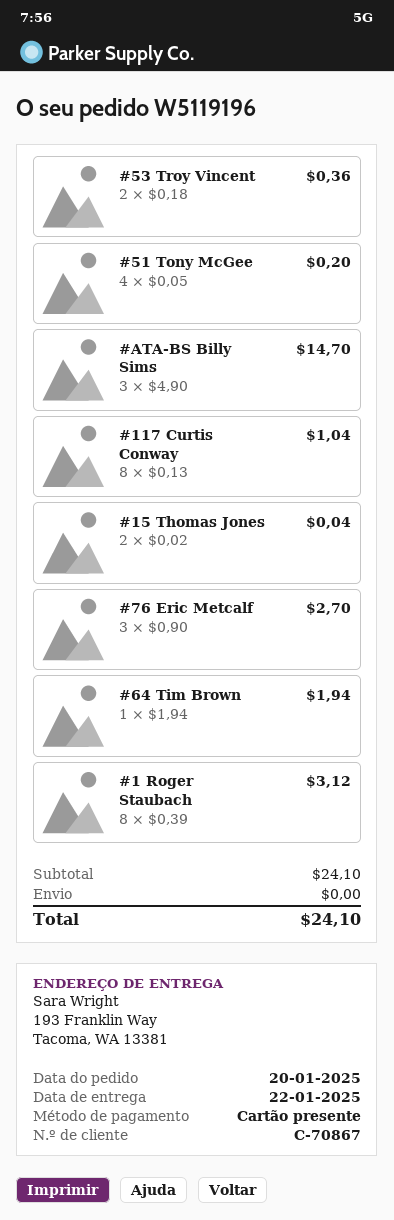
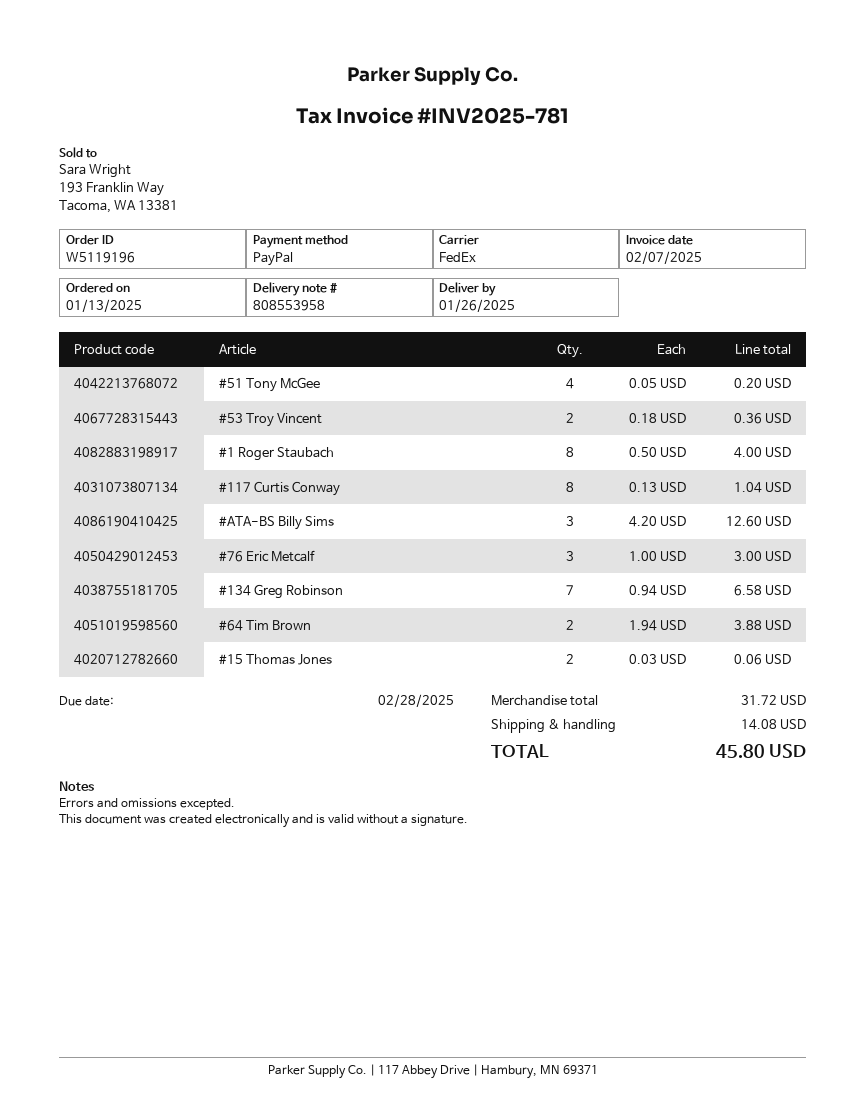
order date: 2025-01-20 -> 2025-01-13
delivery date: 2025-01-22 -> 2025-01-26
payment method: gift card -> PayPal
#ATA-BS Billy Sims: 3 x 4.90 = 14.70 -> 3 x 4.20 = 12.60
#15 Thomas Jones: 2 x 0.02 = 0.04 -> 2 x 0.03 = 0.06
#76 Eric Metcalf: 3 x 0.90 = 2.70 -> 3 x 1.00 = 3.00
#64 Tim Brown: 1 x 1.94 = 1.94 -> 2 x 1.94 = 3.88
#1 Roger Staubach: 8 x 0.39 = 3.12 -> 8 x 0.50 = 4.00
#134 Greg Robinson: none -> 7 x 0.94 = 6.58
subtotal: 24.10 -> 31.72
shipping: 0.00 -> 14.08
total: 24.10 -> 45.80

